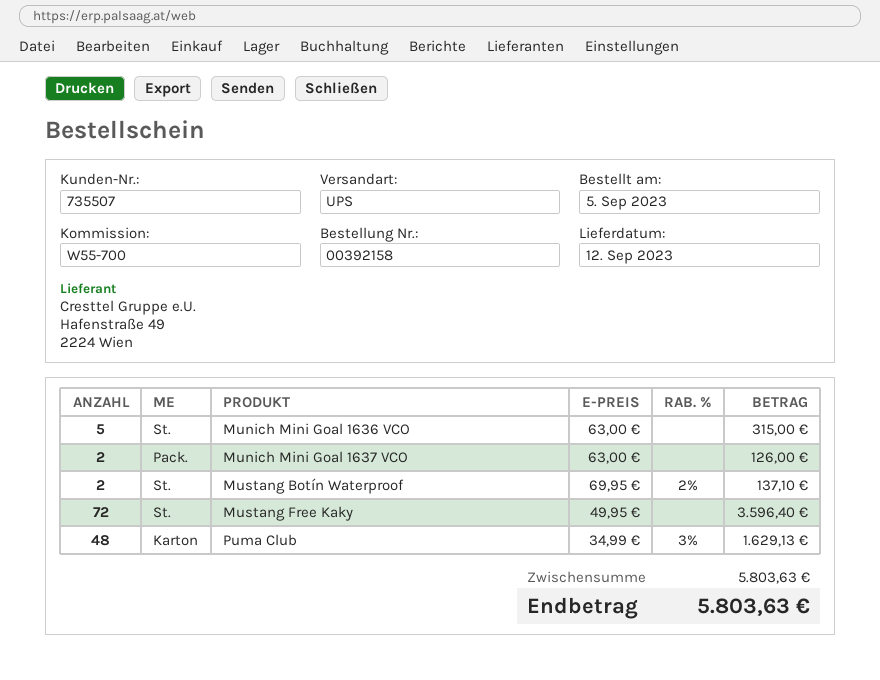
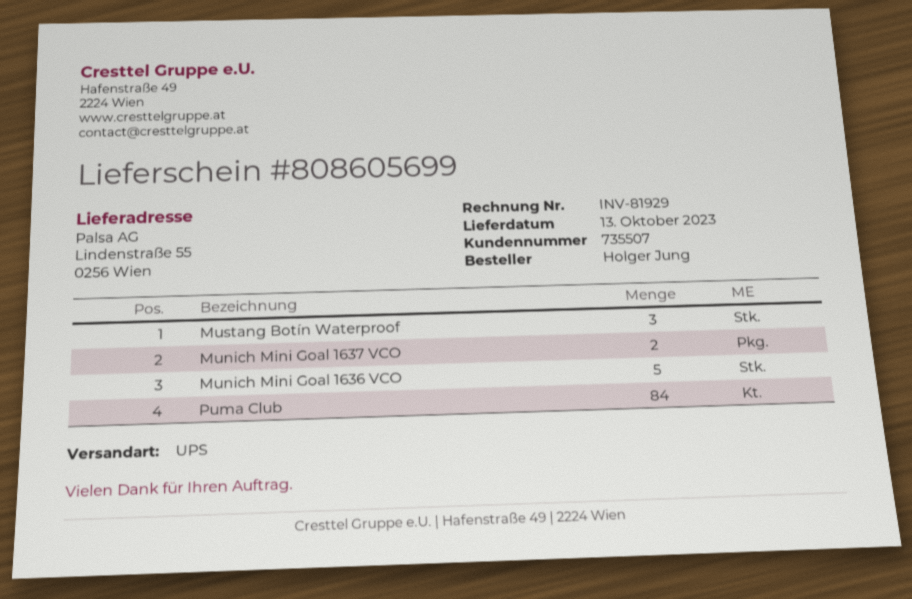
delivery date: 2023-09-12 -> 2023-10-13
Mustang Botín Waterproof: 2 -> 3
Mustang Free Kaky: 72 -> none
Puma Club: 48 -> 84

